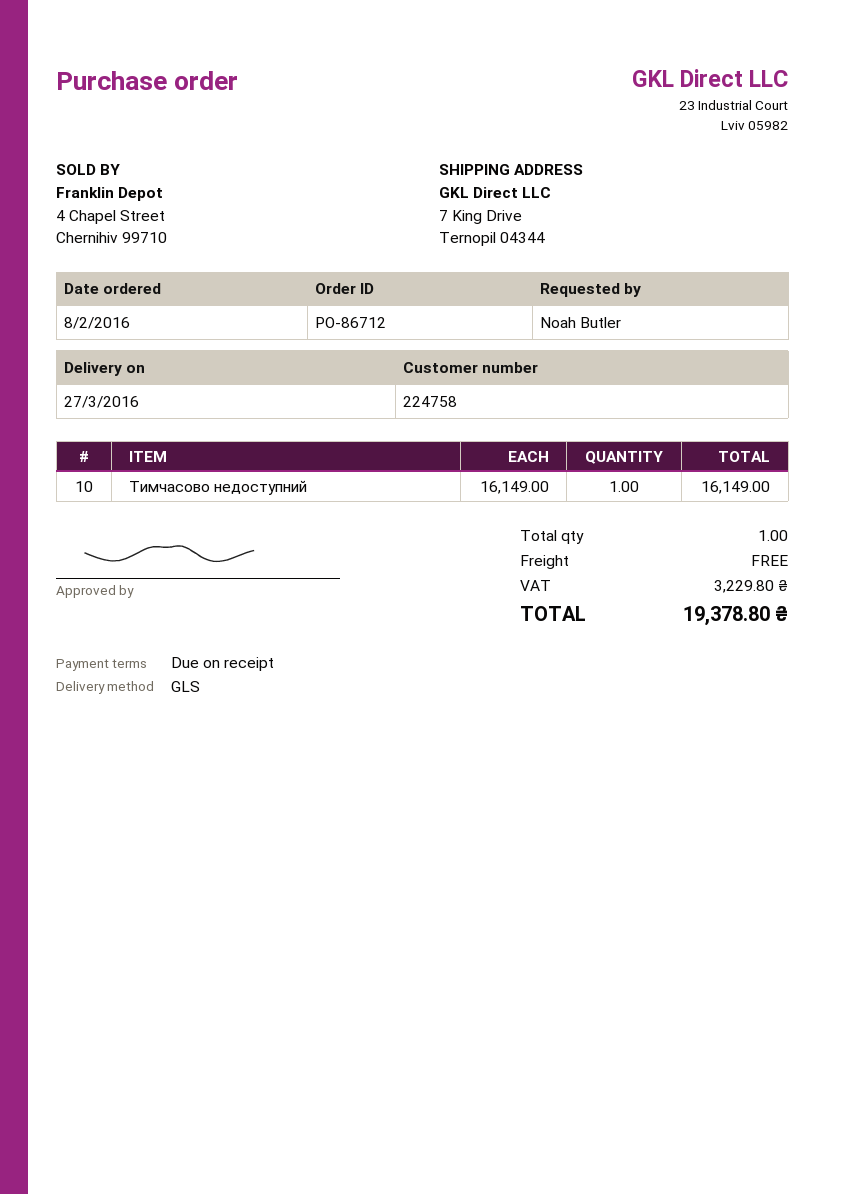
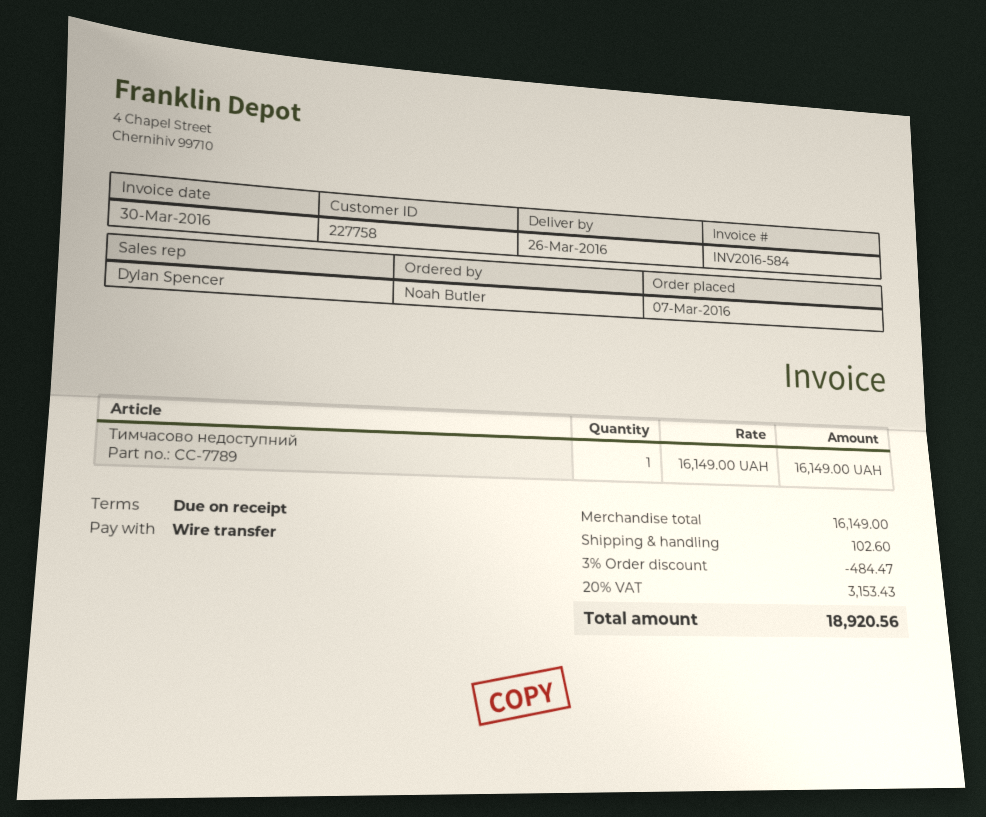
order date: 2016-02-08 -> 2016-03-07
delivery date: 2016-03-27 -> 2016-03-26
customer number: 224758 -> 227758
discount: none -> 3% = 484.47
shipping: 0.00 -> 102.60
tax: 3229.80 -> 3153.43
total: 19378.80 -> 18920.56

